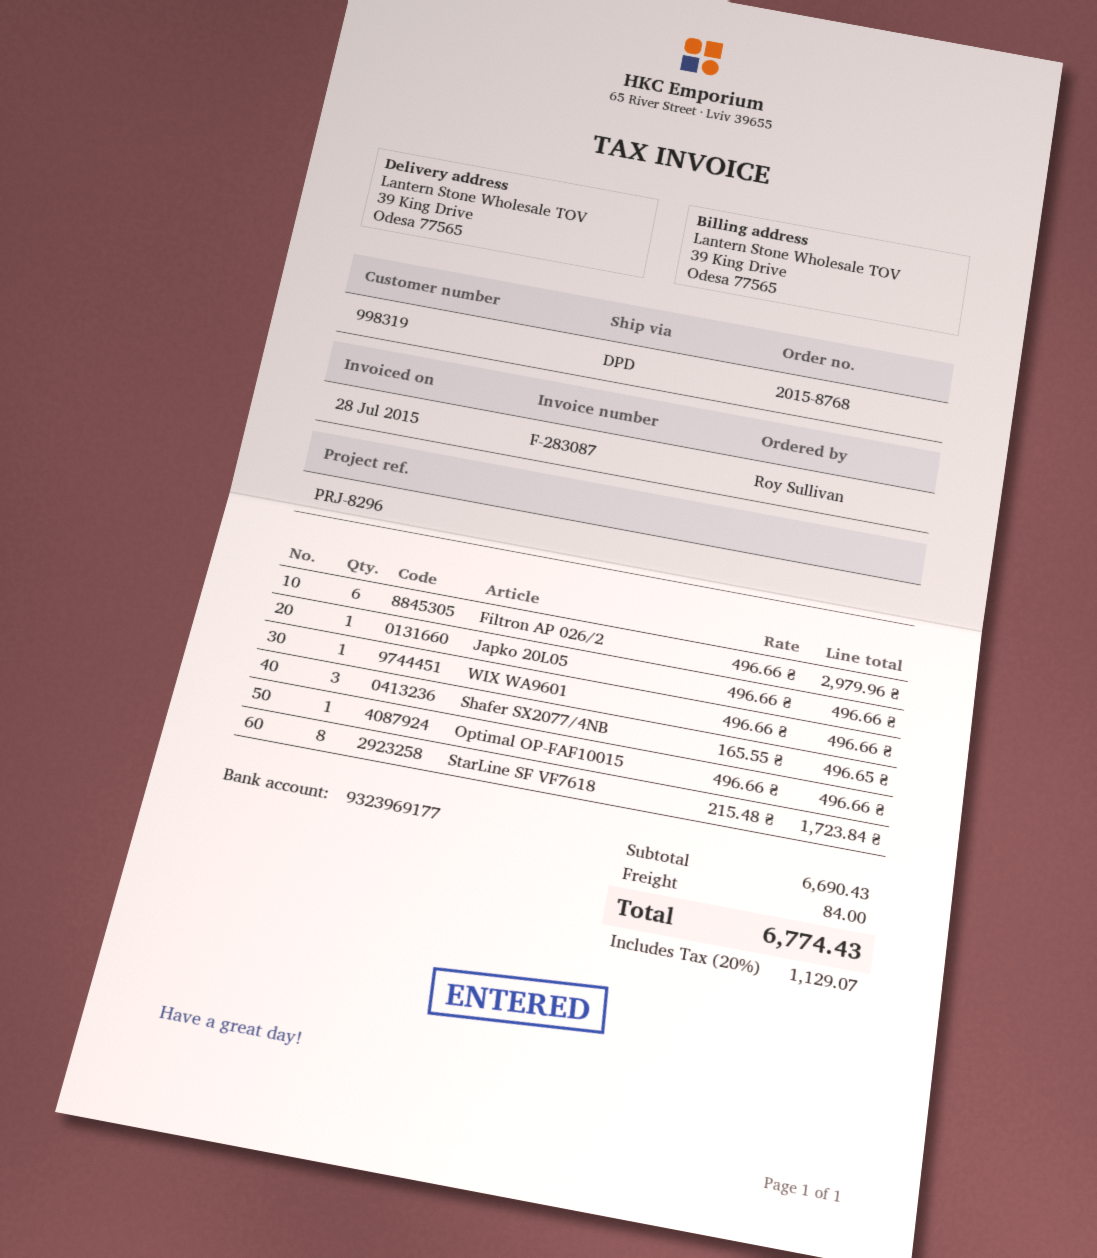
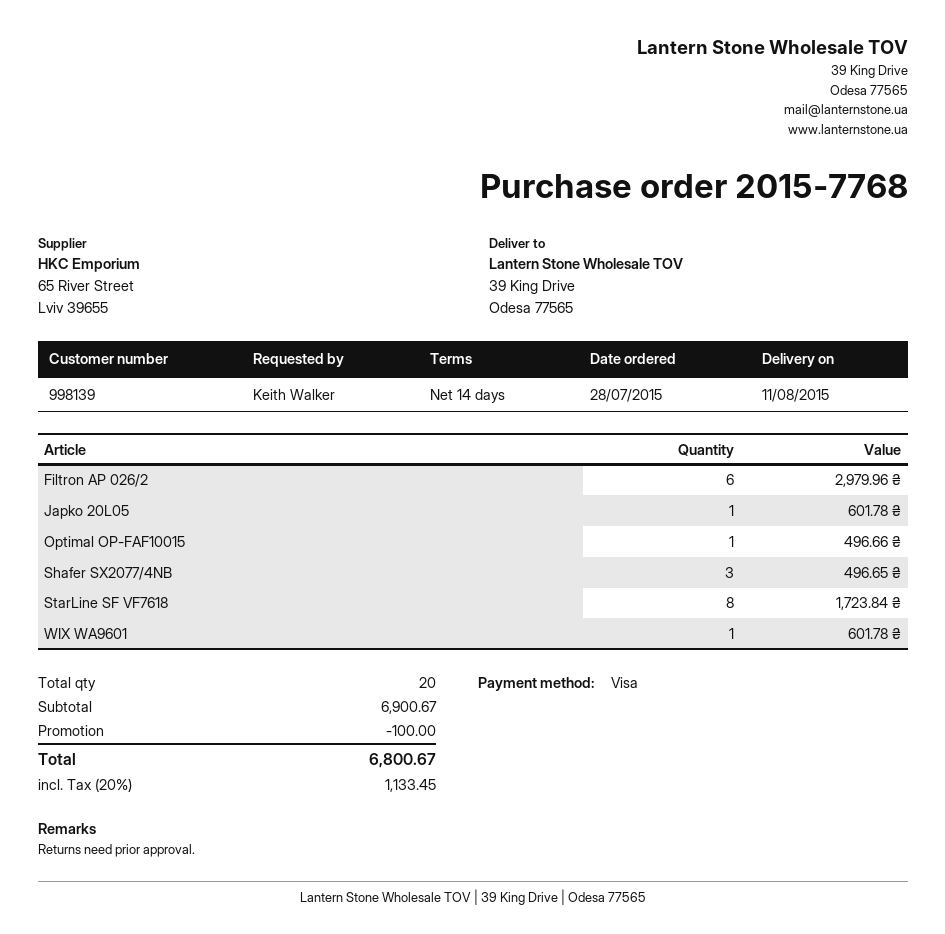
order number: 2015-8768 -> 2015-7768
customer number: 998319 -> 998139
ordered by: Roy Sullivan -> Keith Walker
Japko 20L05: 1 for 496.66 -> 1 for 601.78
WIX WA9601: 1 for 496.66 -> 1 for 601.78
subtotal: 6690.43 -> 6900.67
discount: none -> 100.00
shipping: 84.00 -> none
tax: 20% = 1129.07 -> 20% = 1133.45
total: 6774.43 -> 6800.67

